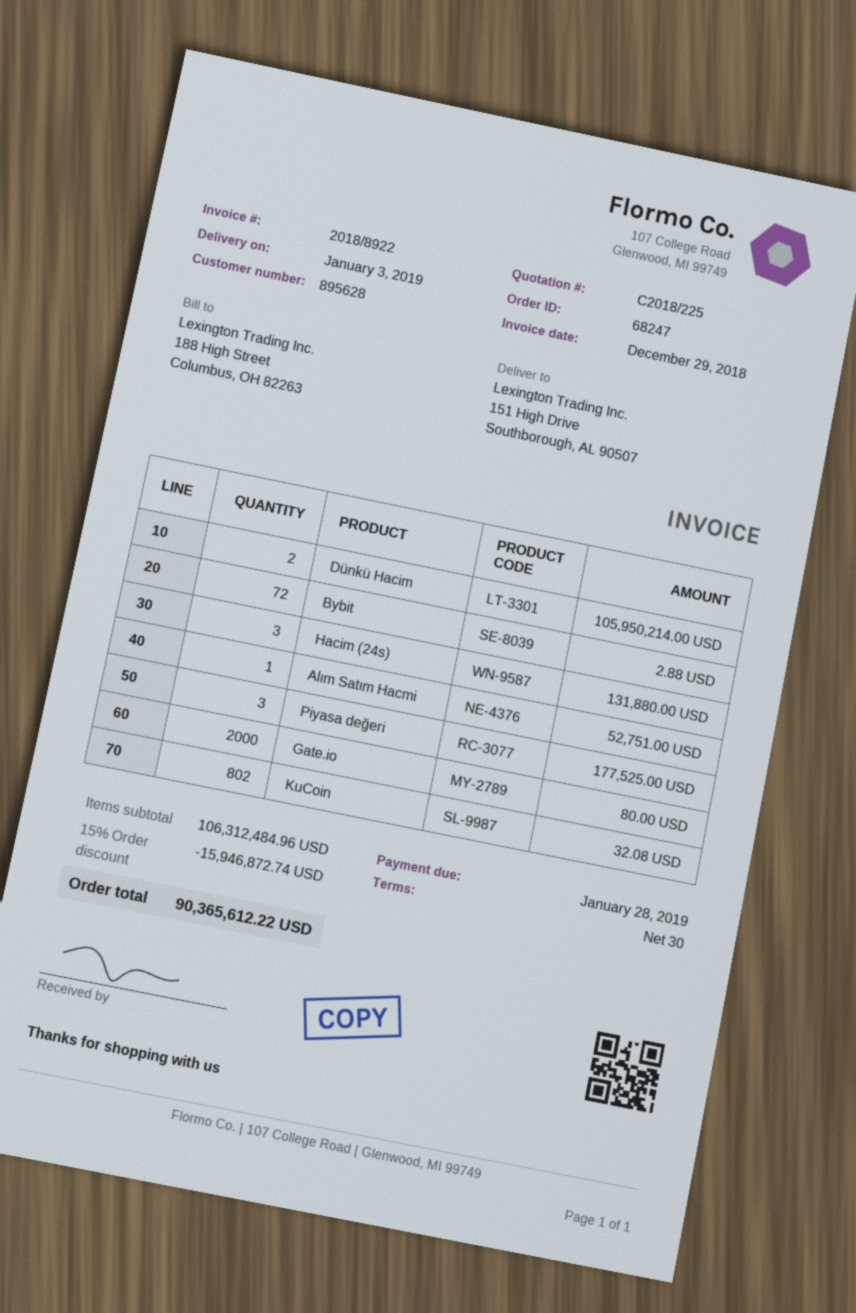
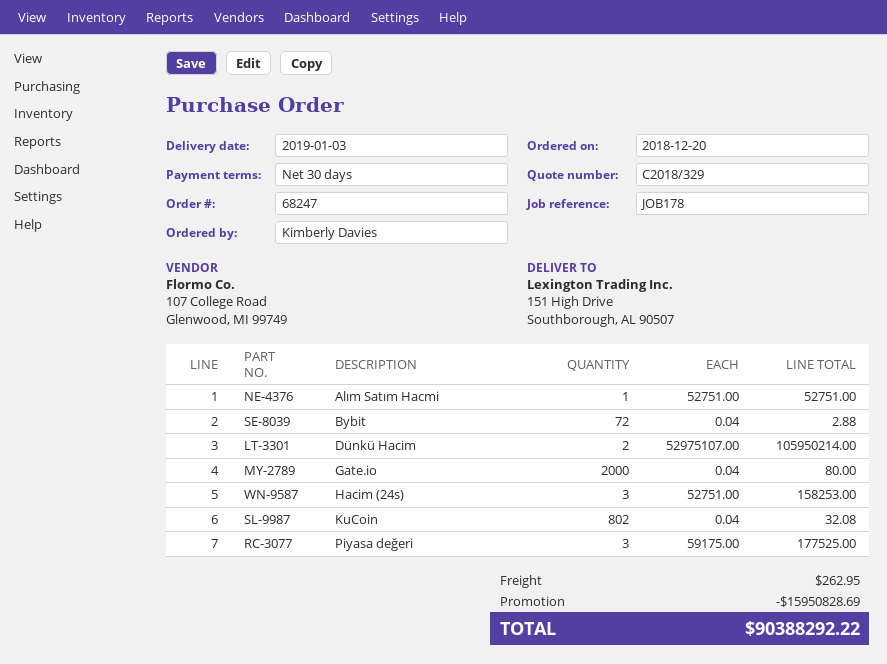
quote number: C2018/225 -> C2018/329
Hacim (24s): 3 for 131880.00 -> 3 for 158253.00
discount: 15946872.74 -> 15950828.69
shipping: none -> 262.95
total: 90365612.22 -> 90388292.22

